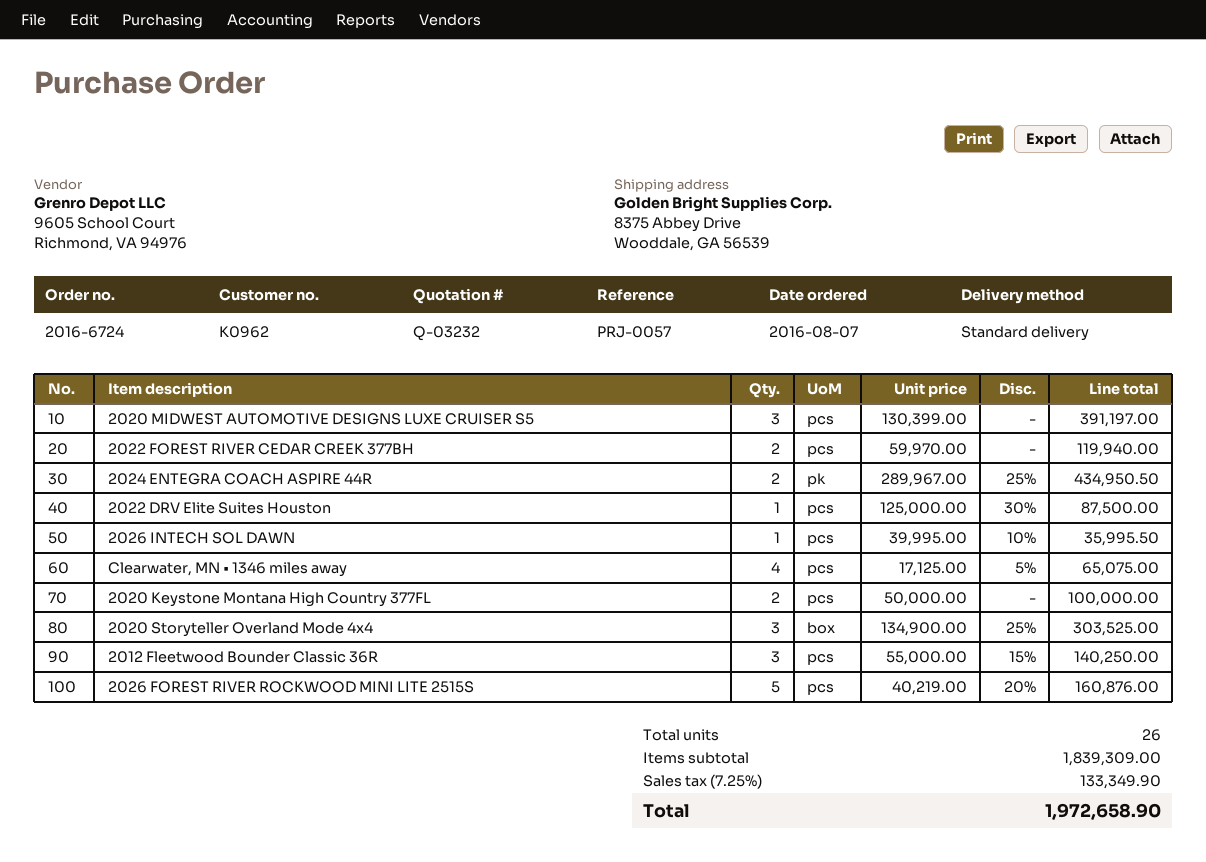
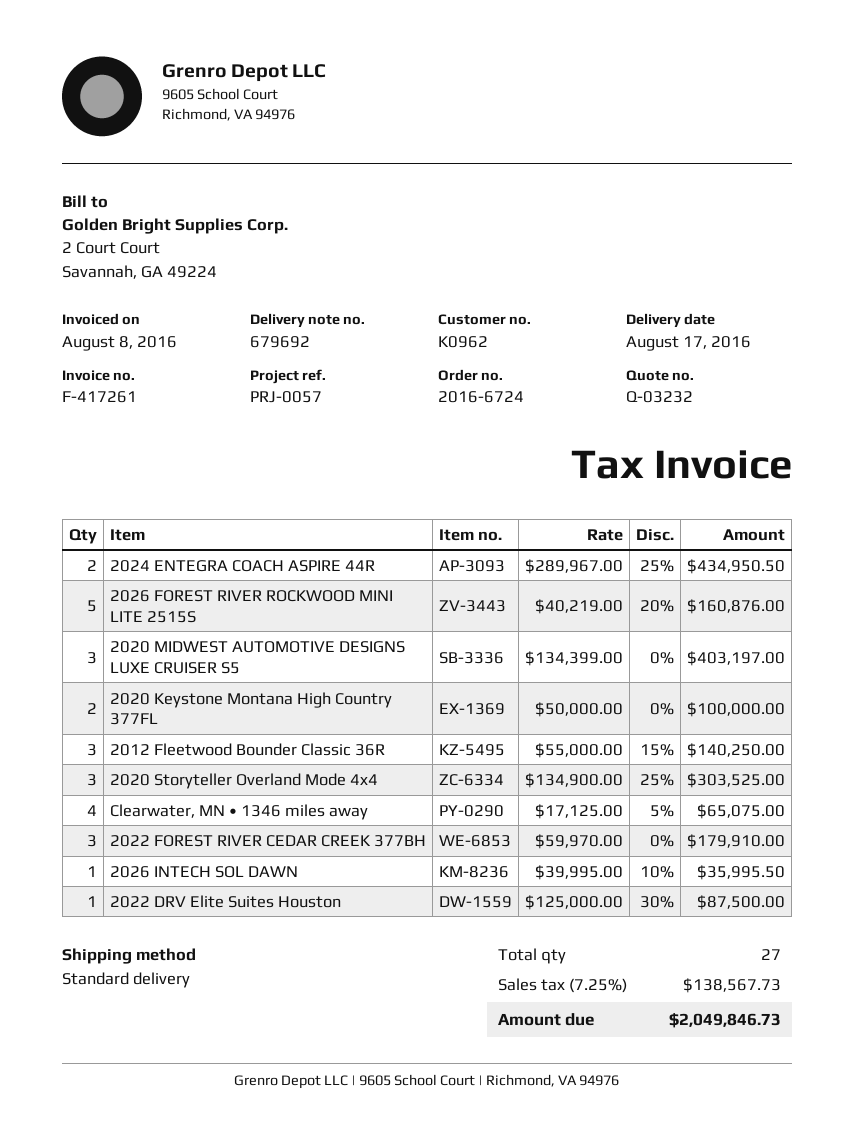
2020 MIDWEST AUTOMOTIVE DESIGNS LUXE CRUISER S5: 3 x 130399.00 = 391197.00 -> 3 x 134399.00 = 403197.00
2022 FOREST RIVER CEDAR CREEK 377BH: 2 x 59970.00 = 119940.00 -> 3 x 59970.00 = 179910.00
total quantity: 26 -> 27
tax: 7.25% = 133349.90 -> 7.25% = 138567.73
total: 1972658.90 -> 2049846.73

